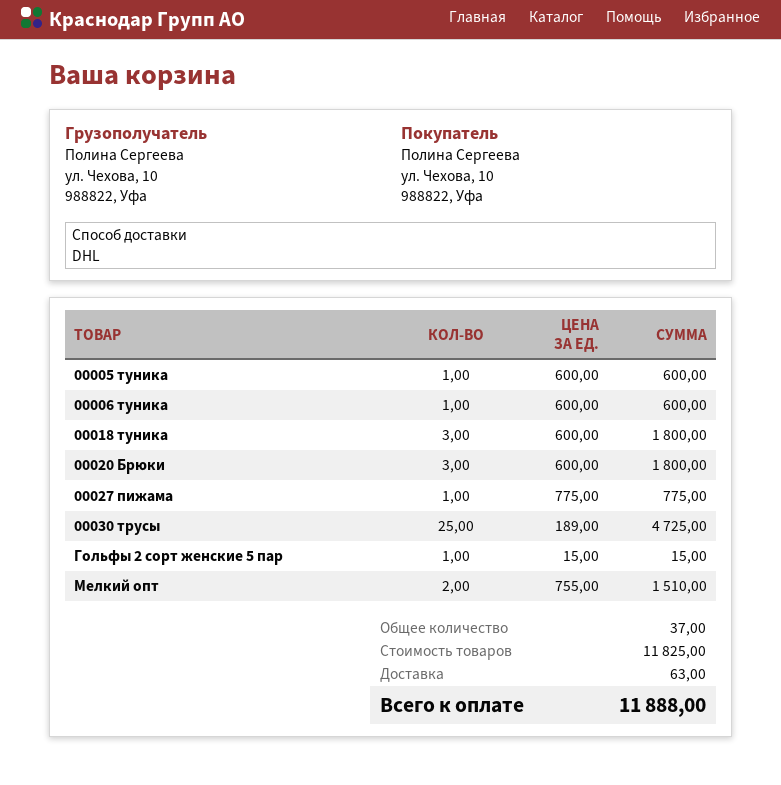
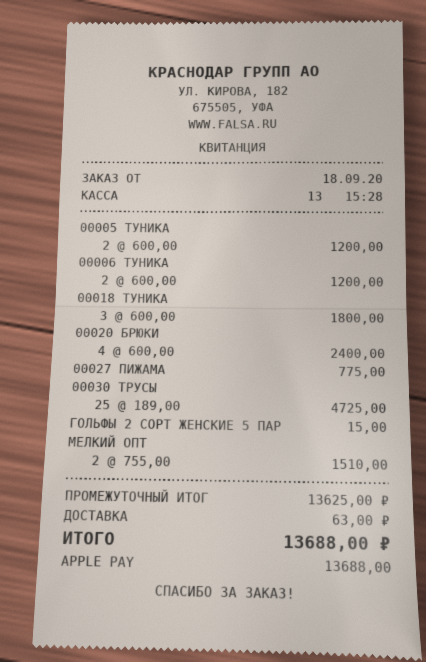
00005 туника: 1 x 600.00 = 600.00 -> 2 x 600.00 = 1200.00
00006 туника: 1 x 600.00 = 600.00 -> 2 x 600.00 = 1200.00
00020 Брюки: 3 x 600.00 = 1800.00 -> 4 x 600.00 = 2400.00
subtotal: 11825.00 -> 13625.00
total: 11888.00 -> 13688.00

